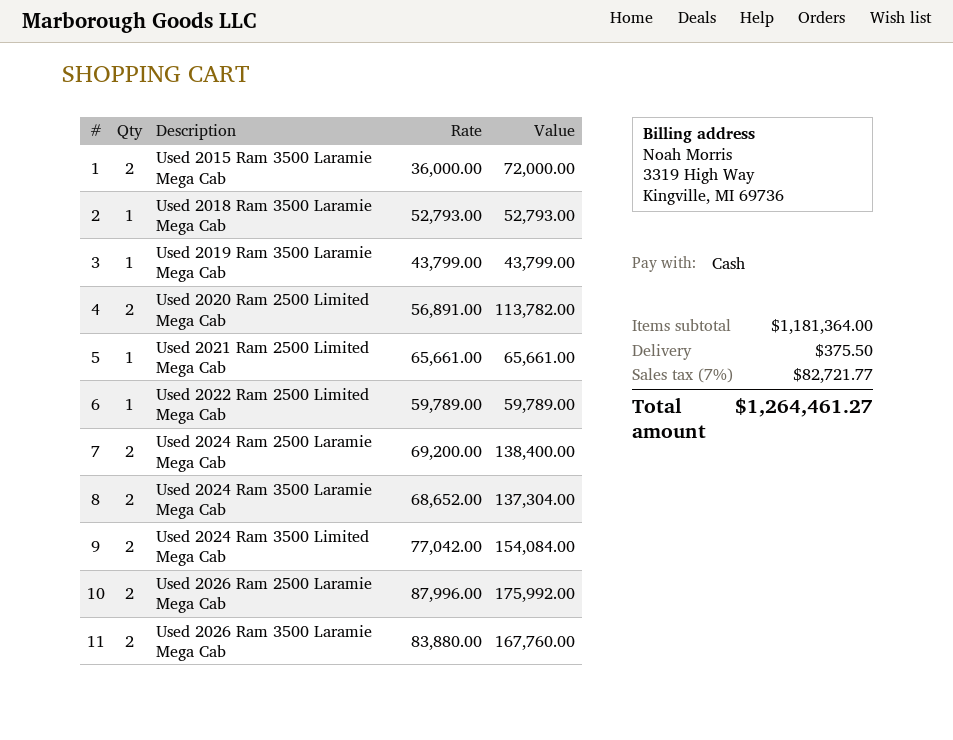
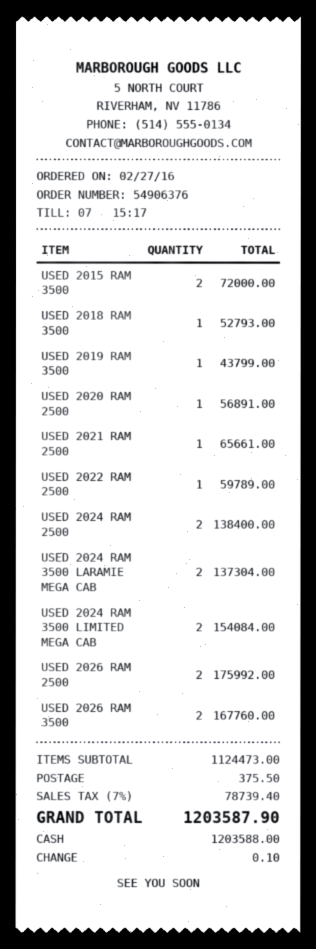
Used 2020 Ram 2500 Limited Mega Cab: 2 for 113782.00 -> 1 for 56891.00
subtotal: 1181364.00 -> 1124473.00
tax: 7% = 82721.77 -> 7% = 78739.40
total: 1264461.27 -> 1203587.90

